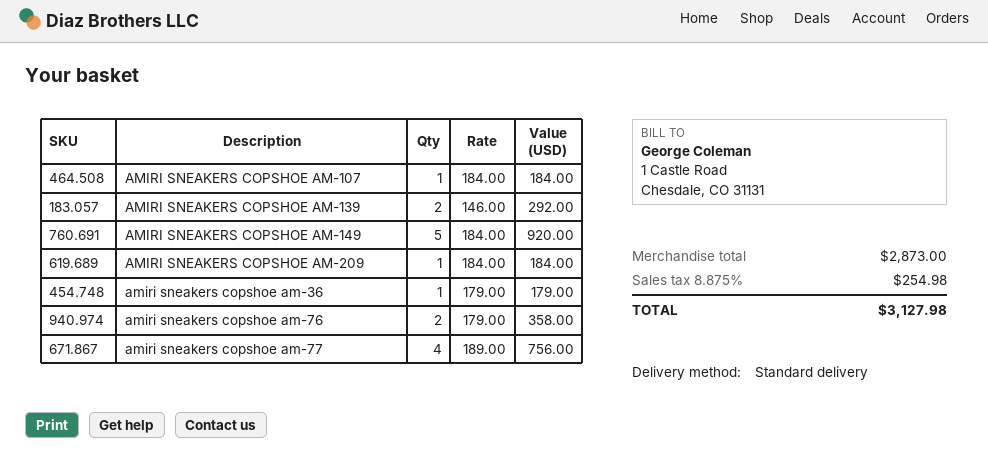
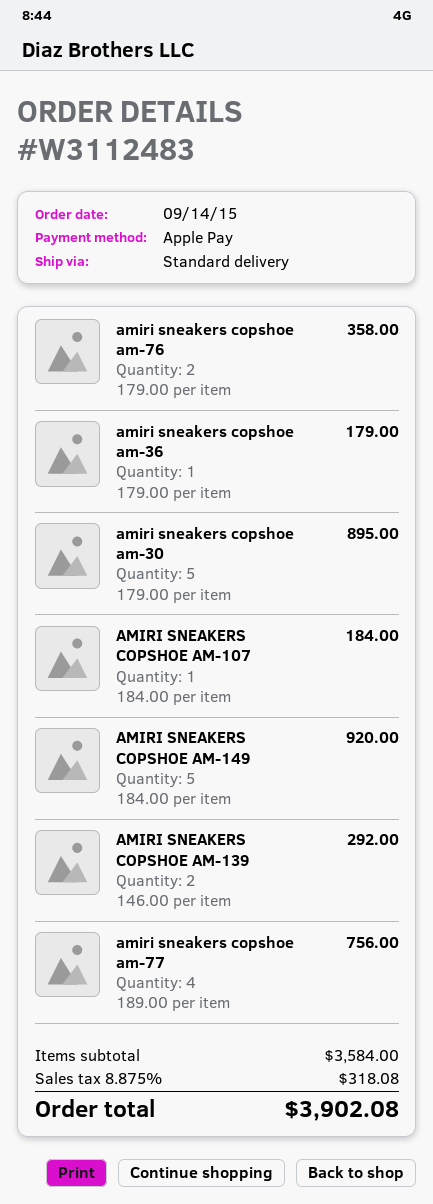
AMIRI SNEAKERS COPSHOE AM-209: 1 x 184.00 = 184.00 -> none
amiri sneakers copshoe am-30: none -> 5 x 179.00 = 895.00
subtotal: 2873.00 -> 3584.00
tax: 8.875% = 254.98 -> 8.875% = 318.08
total: 3127.98 -> 3902.08

